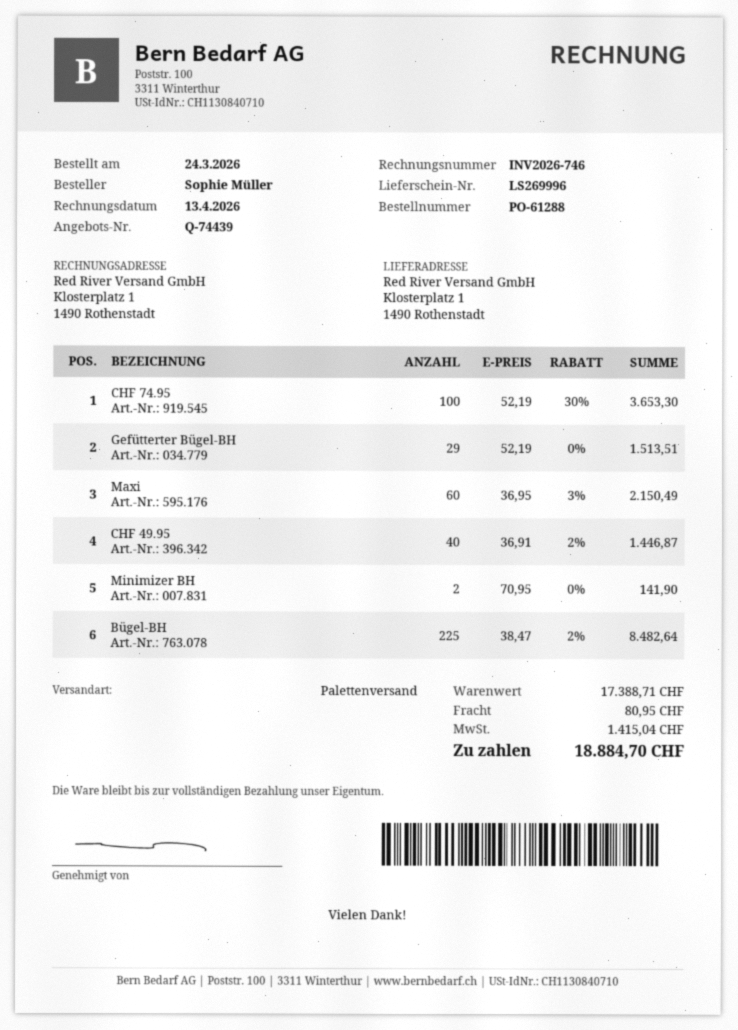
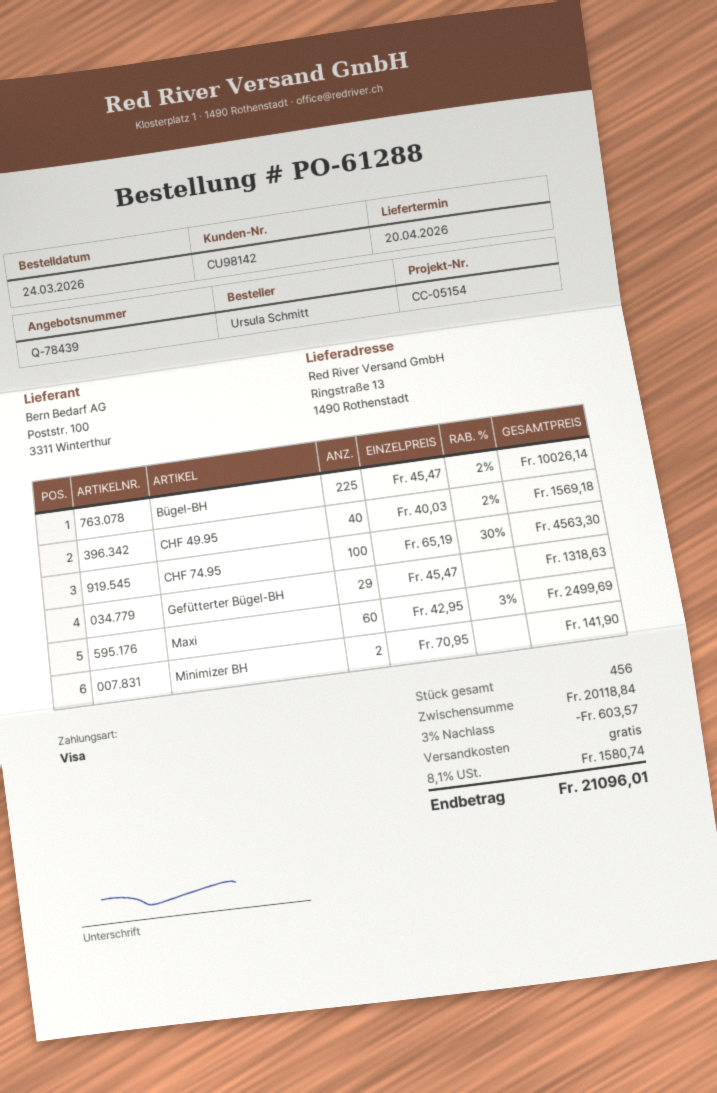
quote number: Q-74439 -> Q-78439
ordered by: Sophie Müller -> Ursula Schmitt
ship to: Klosterplatz 1, 1490 Rothenstadt -> Ringstraße 13, 1490 Rothenstadt
CHF 74.95: 100 x 52.19 - 30% = 3653.30 -> 100 x 65.19 - 30% = 4563.30
Gefütterter Bügel-BH: 29 x 52.19 = 1513.51 -> 29 x 45.47 = 1318.63
Maxi: 60 x 36.95 - 3% = 2150.49 -> 60 x 42.95 - 3% = 2499.69
CHF 49.95: 40 x 36.91 - 2% = 1446.87 -> 40 x 40.03 - 2% = 1569.18
Bügel-BH: 225 x 38.47 - 2% = 8482.64 -> 225 x 45.47 - 2% = 10026.14
subtotal: 17388.71 -> 20118.84
discount: none -> 3% = 603.57
shipping: 80.95 -> 0.00
tax: 1415.04 -> 1580.74
total: 18884.70 -> 21096.01

